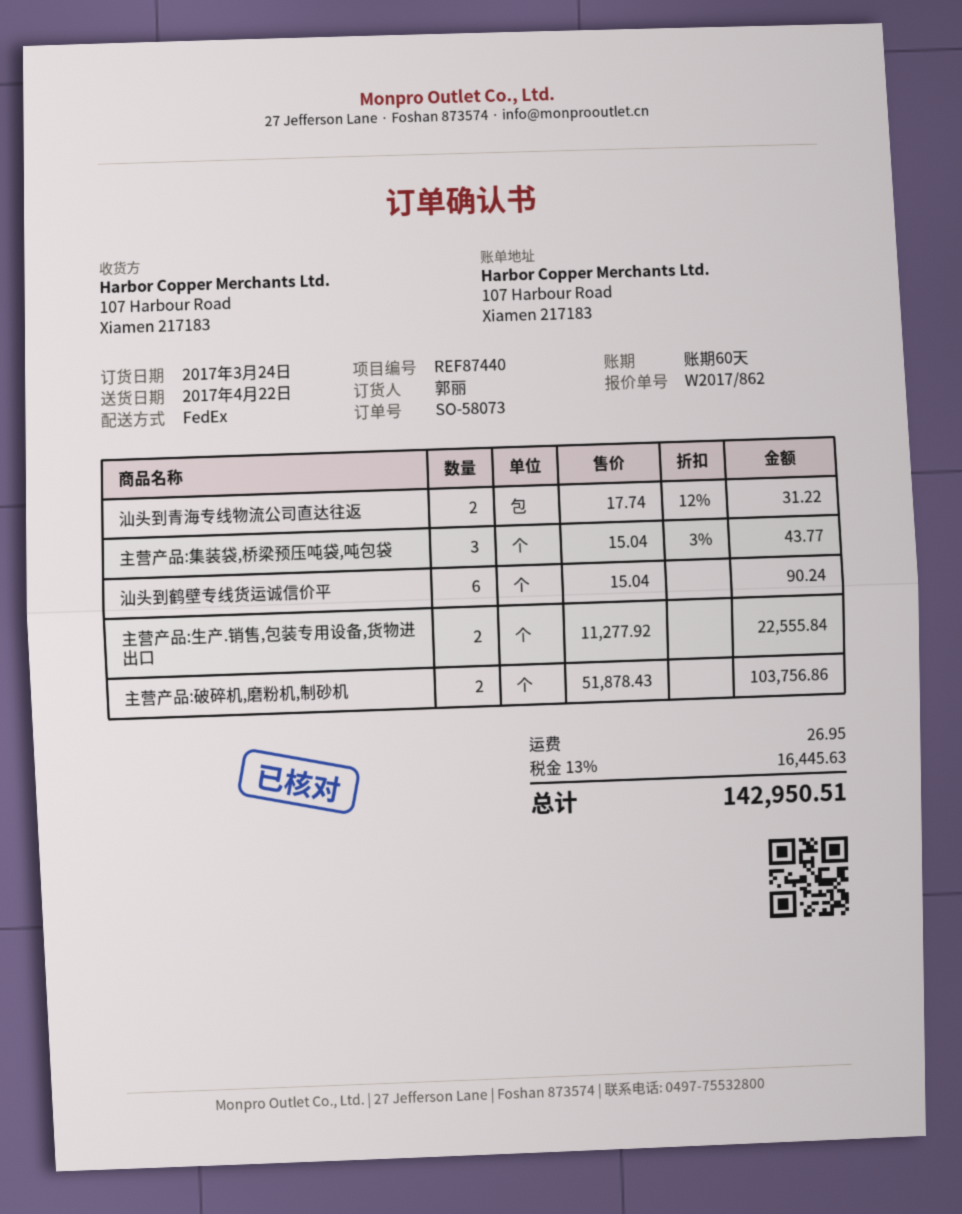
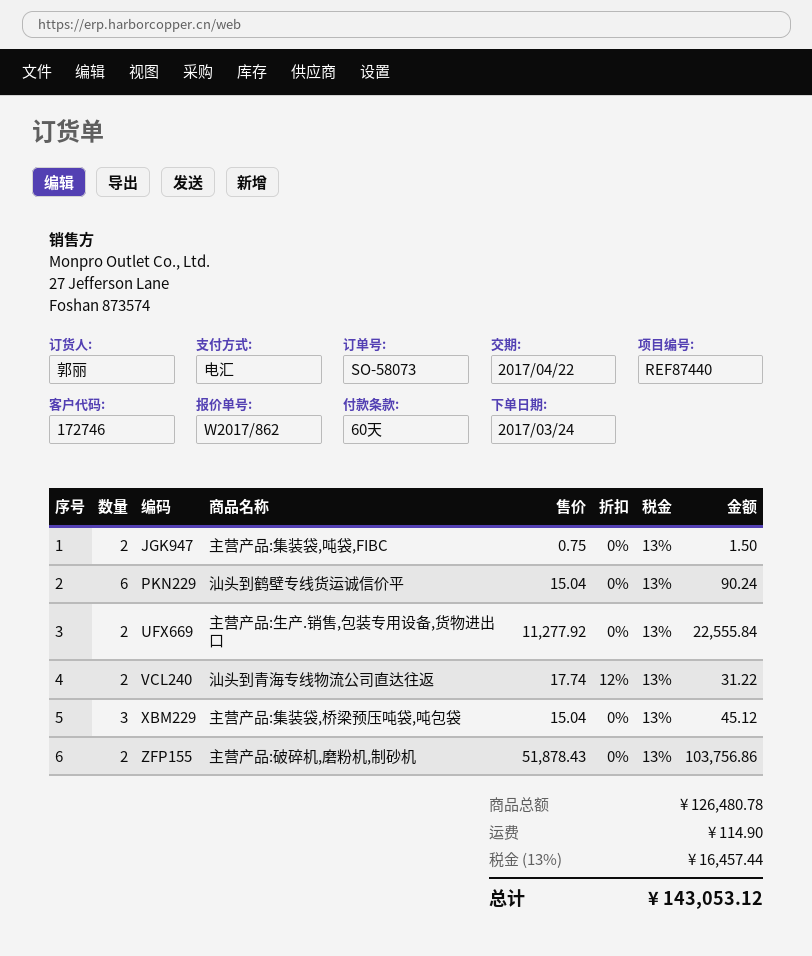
主营产品:集装袋,桥梁预压吨袋,吨包袋: 3 x 15.04 - 3% = 43.77 -> 3 x 15.04 = 45.12
主营产品:集装袋,吨袋,FIBC: none -> 2 x 0.75 = 1.50
shipping: 26.95 -> 114.90
tax: 13% = 16445.63 -> 13% = 16457.44
total: 142950.51 -> 143053.12

